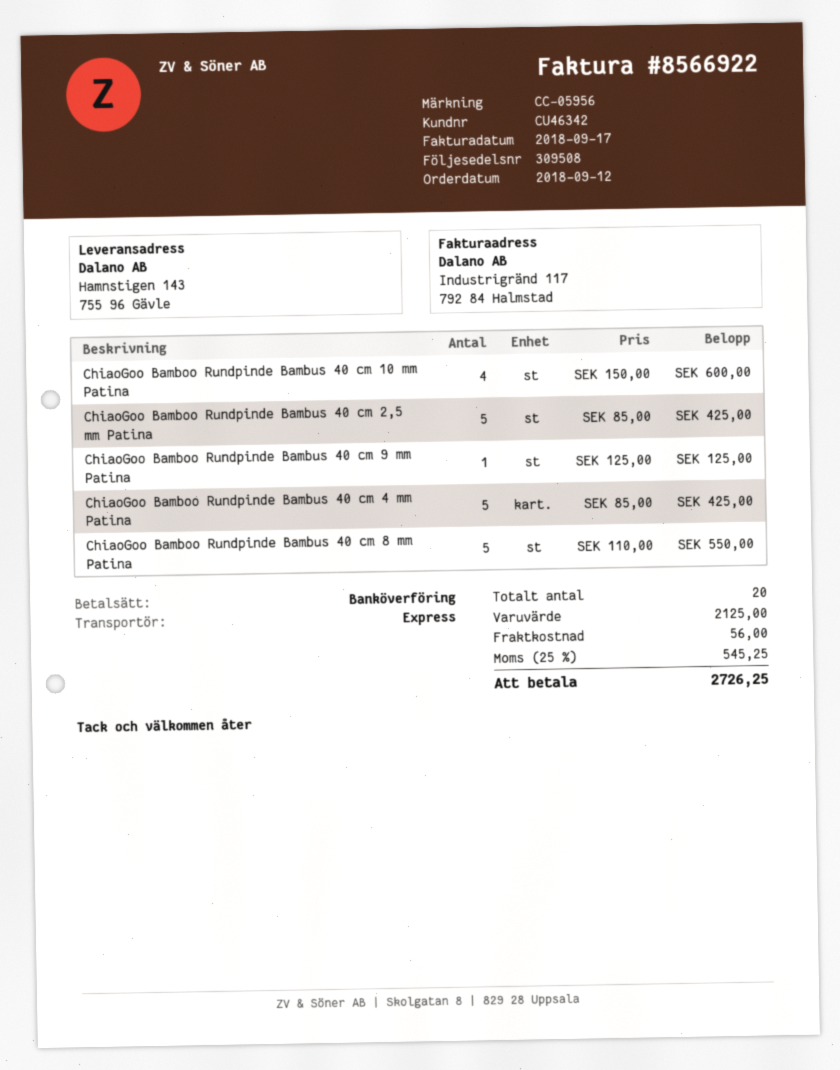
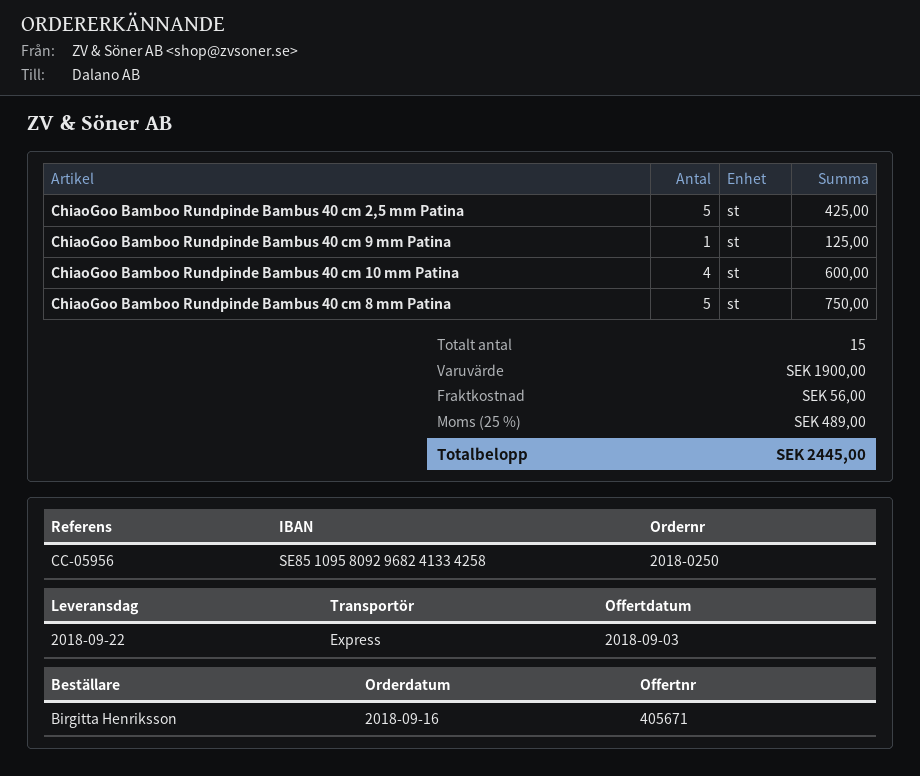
order date: 2018-09-12 -> 2018-09-16
ChiaoGoo Bamboo Rundpinde Bambus 40 cm 4 mm Patina: 5 for 425.00 -> none
ChiaoGoo Bamboo Rundpinde Bambus 40 cm 8 mm Patina: 5 for 550.00 -> 5 for 750.00
total quantity: 20 -> 15
subtotal: 2125.00 -> 1900.00
tax: 25% = 545.25 -> 25% = 489.00
total: 2726.25 -> 2445.00

